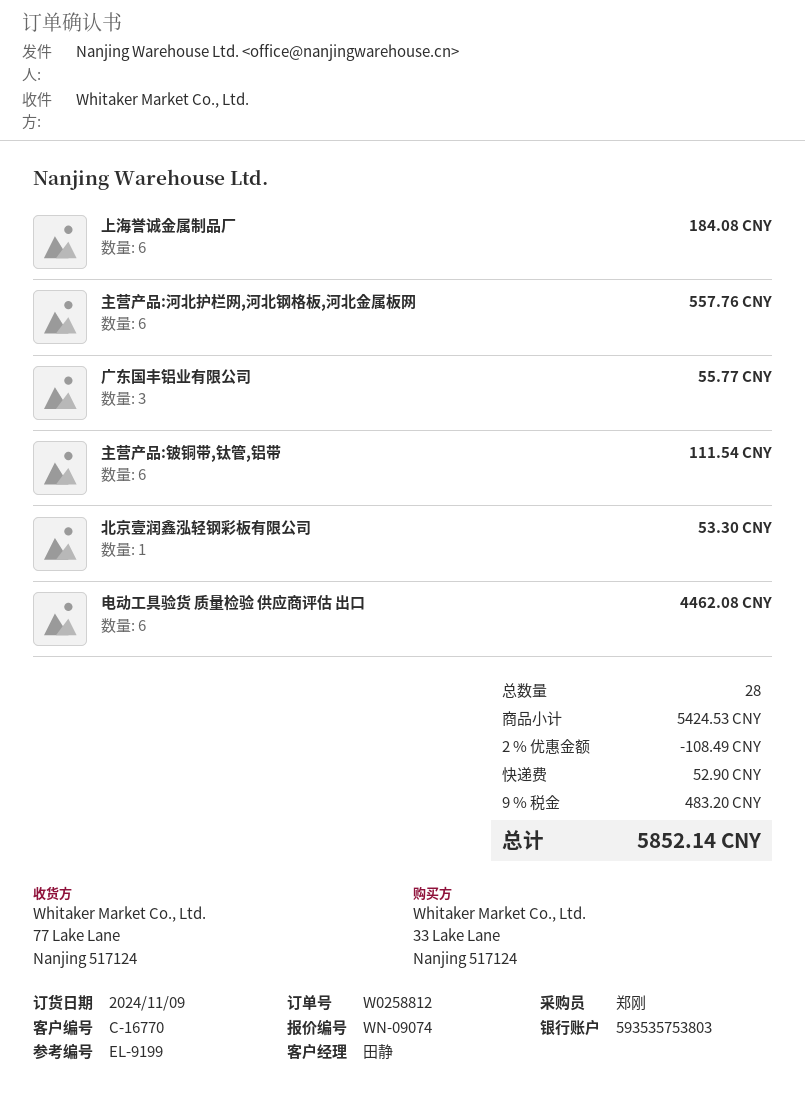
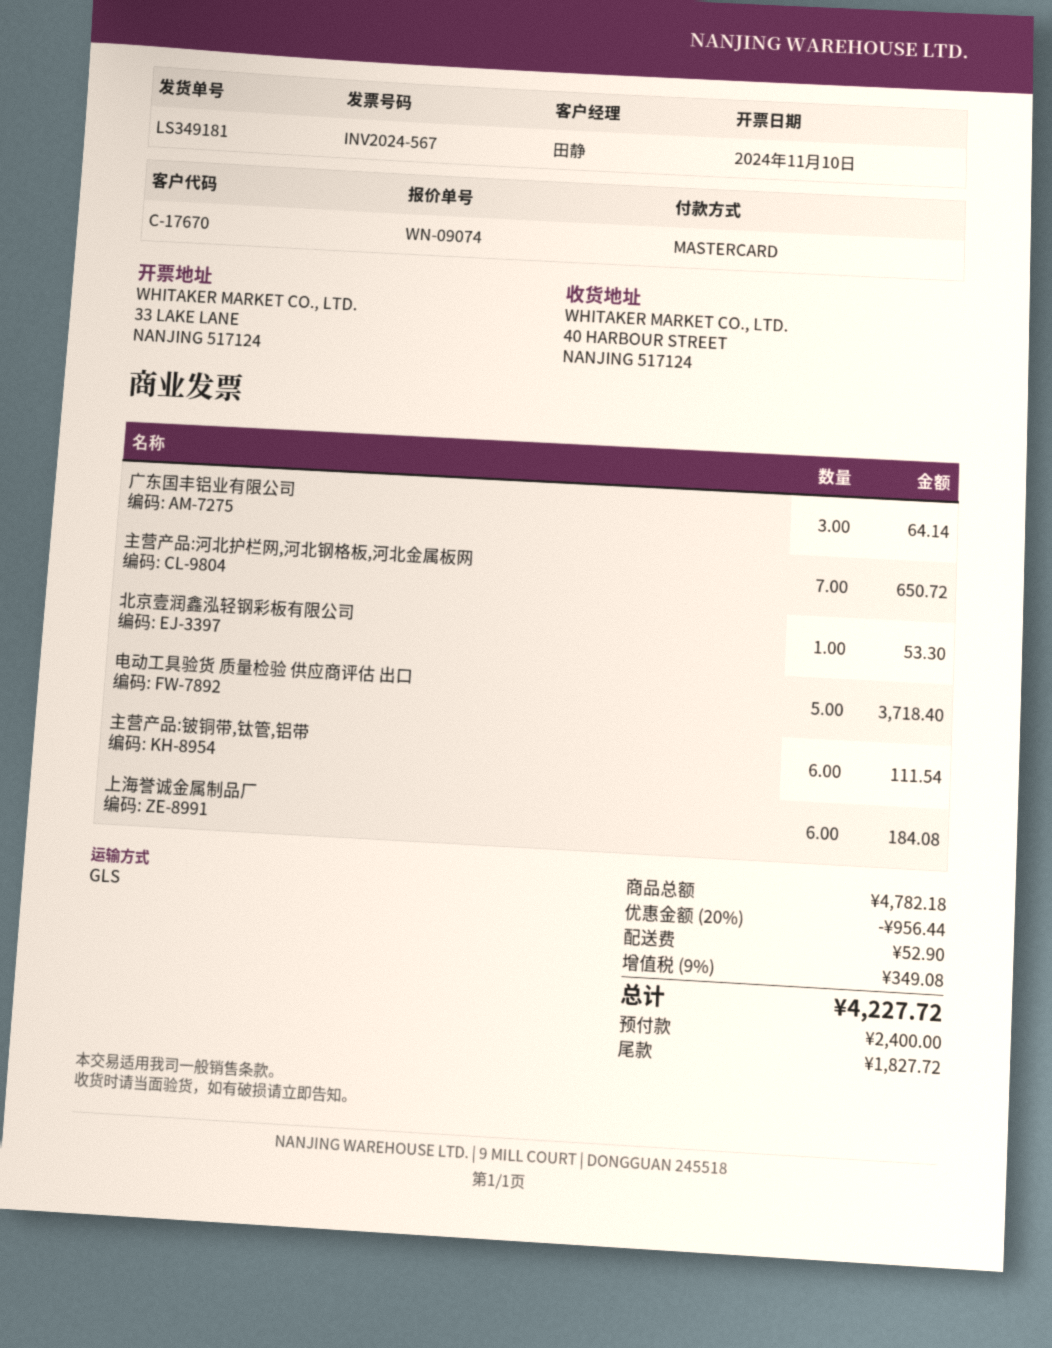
customer number: C-16770 -> C-17670
ship to: 77 Lake Lane, Nanjing 517124 -> 40 HARBOUR STREET, NANJING 517124
主营产品:河北护栏网,河北钢格板,河北金属板网: 6 for 557.76 -> 7 for 650.72
广东国丰铝业有限公司: 3 for 55.77 -> 3 for 64.14
电动工具验货 质量检验 供应商评估 出口: 6 for 4462.08 -> 5 for 3718.40
subtotal: 5424.53 -> 4782.18
discount: 2% = 108.49 -> 20% = 956.44
tax: 9% = 483.20 -> 9% = 349.08
total: 5852.14 -> 4227.72

